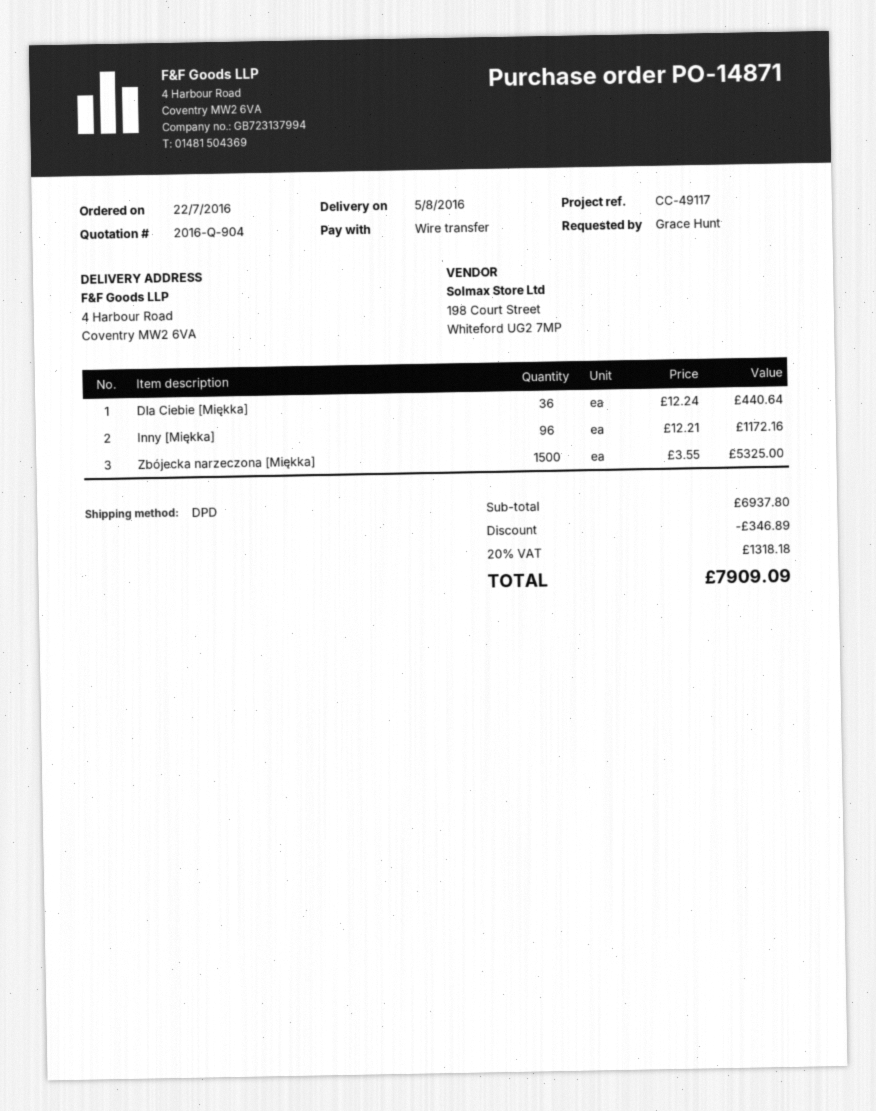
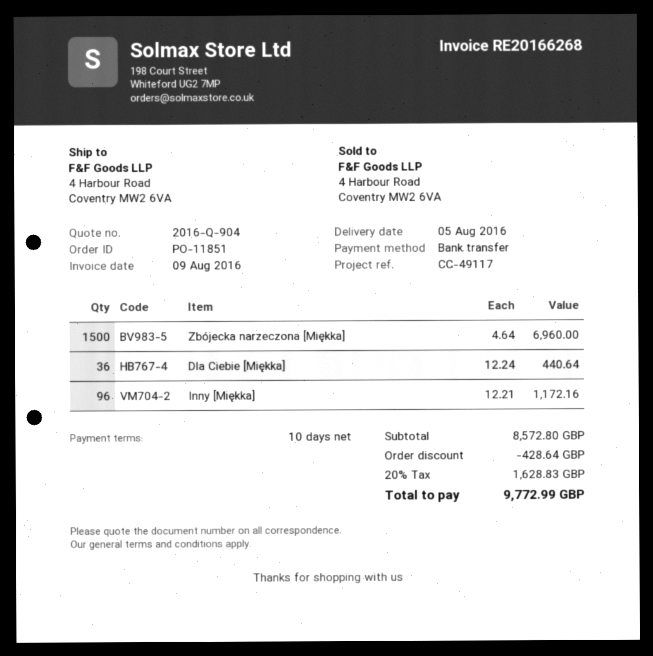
order number: PO-14871 -> PO-11851
Zbójecka narzeczona [Miękka]: 1500 x 3.55 = 5325.00 -> 1500 x 4.64 = 6960.00
subtotal: 6937.80 -> 8572.80
discount: 346.89 -> 428.64
tax: 20% = 1318.18 -> 20% = 1628.83
total: 7909.09 -> 9772.99

